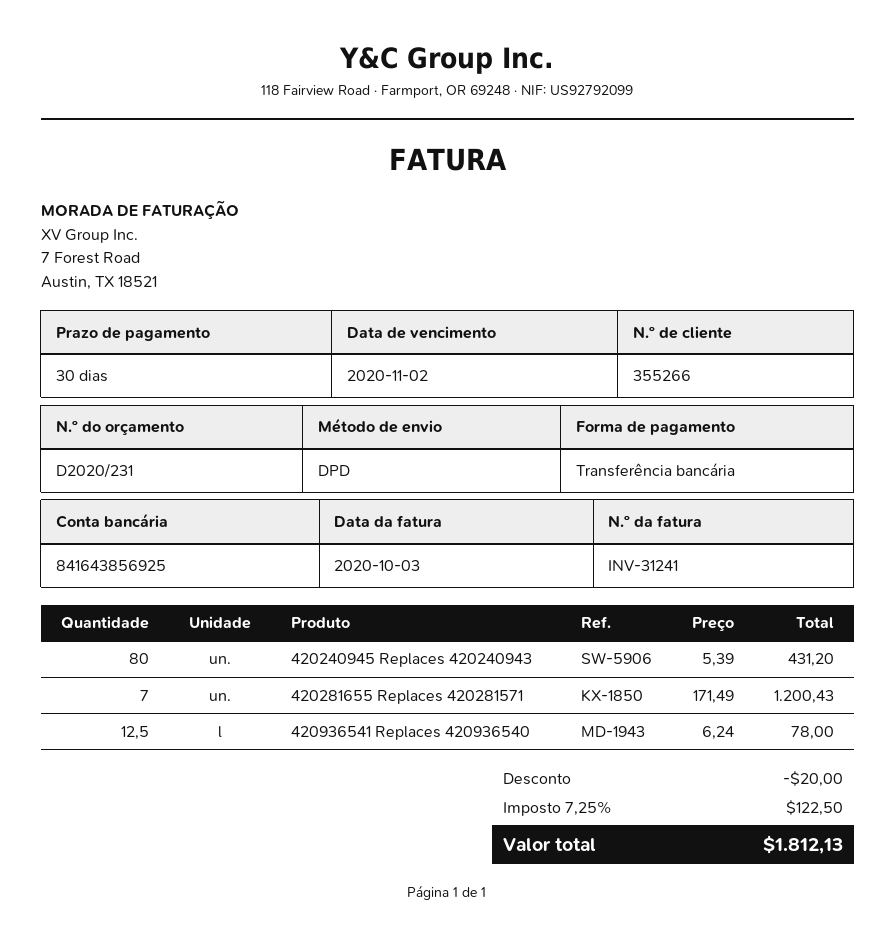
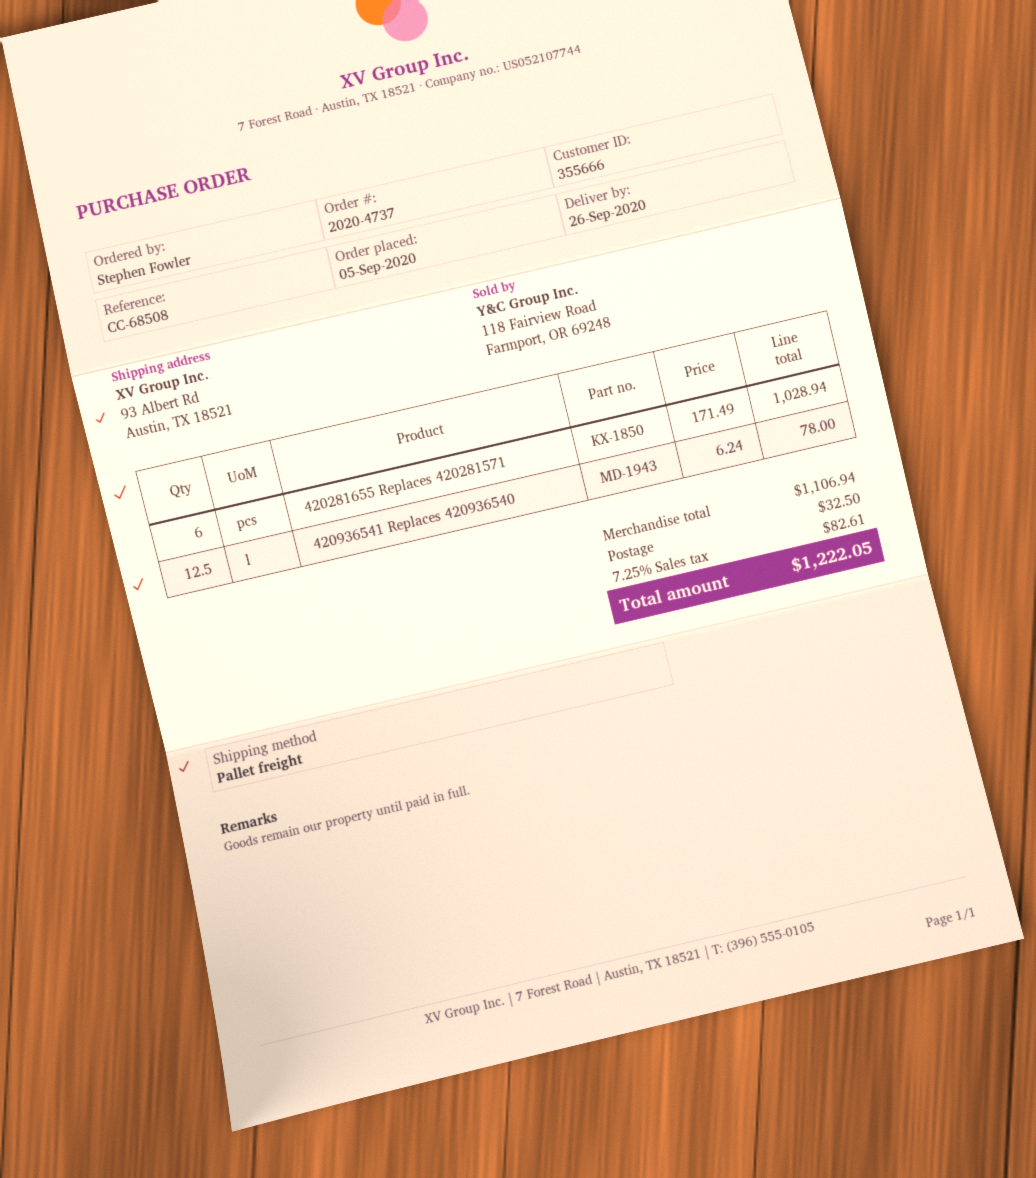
customer number: 355266 -> 355666
shipping method: DPD -> pallet freight
420240945 Replaces 420240943: 80 x 5.39 = 431.20 -> none
420281655 Replaces 420281571: 7 x 171.49 = 1200.43 -> 6 x 171.49 = 1028.94
discount: 20.00 -> none
shipping: none -> 32.50
tax: 7.25% = 122.50 -> 7.25% = 82.61
total: 1812.13 -> 1222.05

